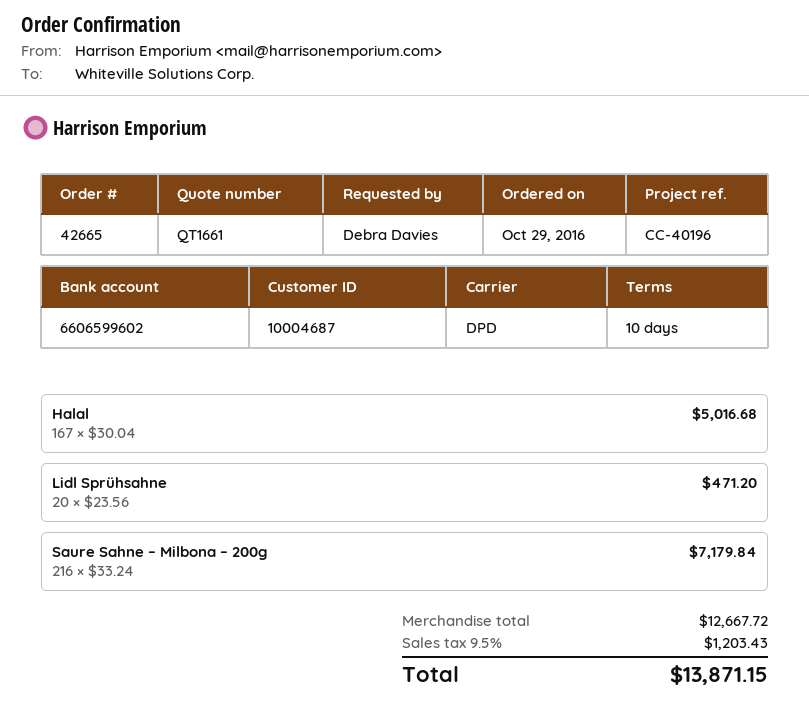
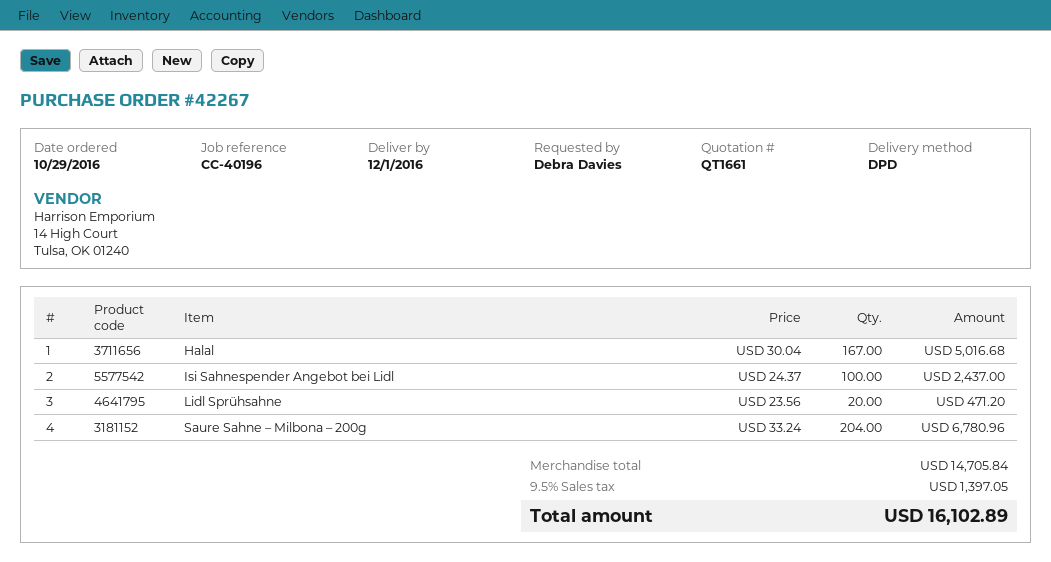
order number: 42665 -> 42267
Saure Sahne – Milbona – 200g: 216 x 33.24 = 7179.84 -> 204 x 33.24 = 6780.96
Isi Sahnespender Angebot bei Lidl: none -> 100 x 24.37 = 2437.00
subtotal: 12667.72 -> 14705.84
tax: 9.5% = 1203.43 -> 9.5% = 1397.05
total: 13871.15 -> 16102.89

